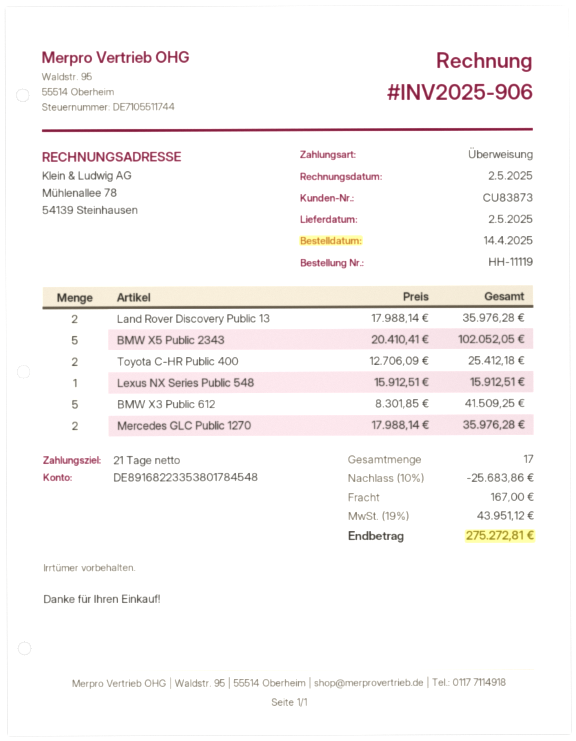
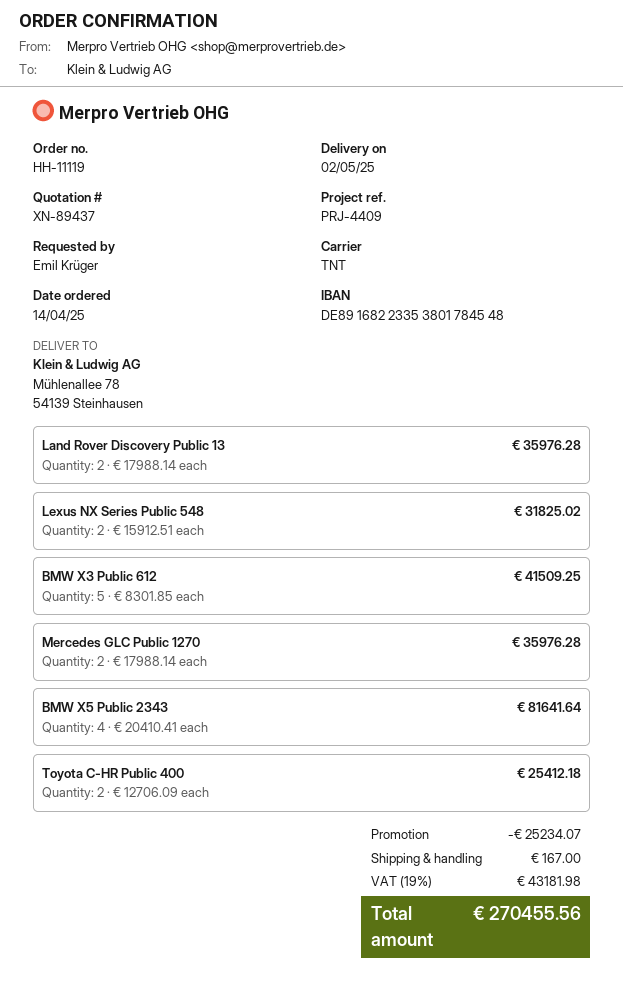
BMW X5 Public 2343: 5 x 20410.41 = 102052.05 -> 4 x 20410.41 = 81641.64
Lexus NX Series Public 548: 1 x 15912.51 = 15912.51 -> 2 x 15912.51 = 31825.02
discount: 25683.86 -> 25234.07
tax: 19% = 43951.12 -> 19% = 43181.98
total: 275272.81 -> 270455.56

